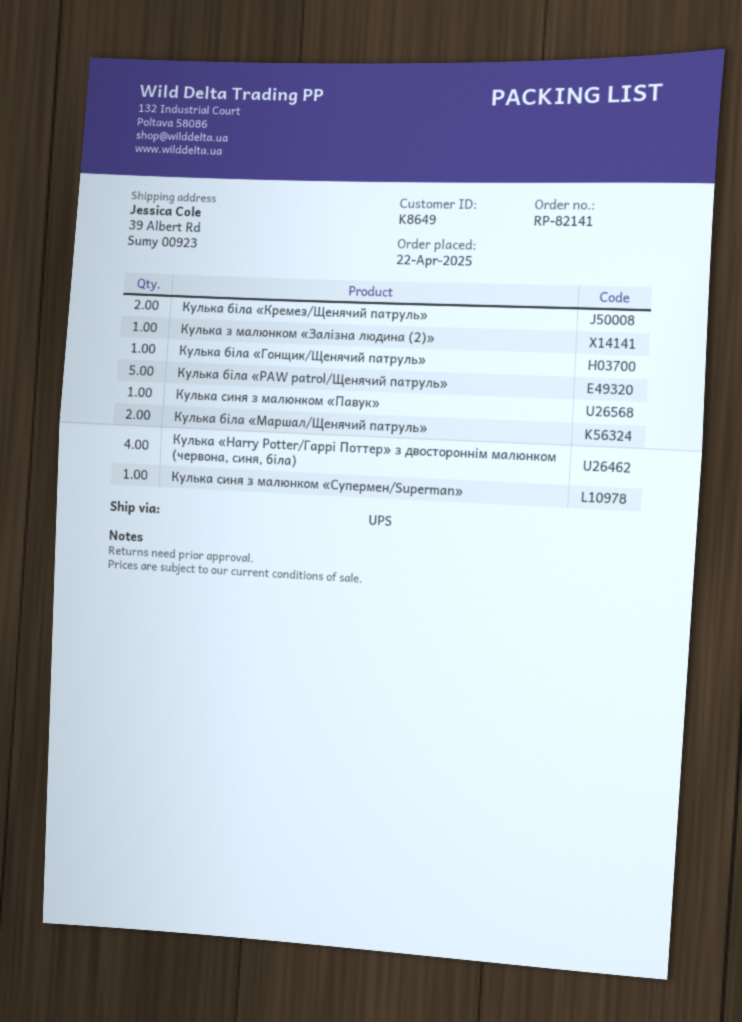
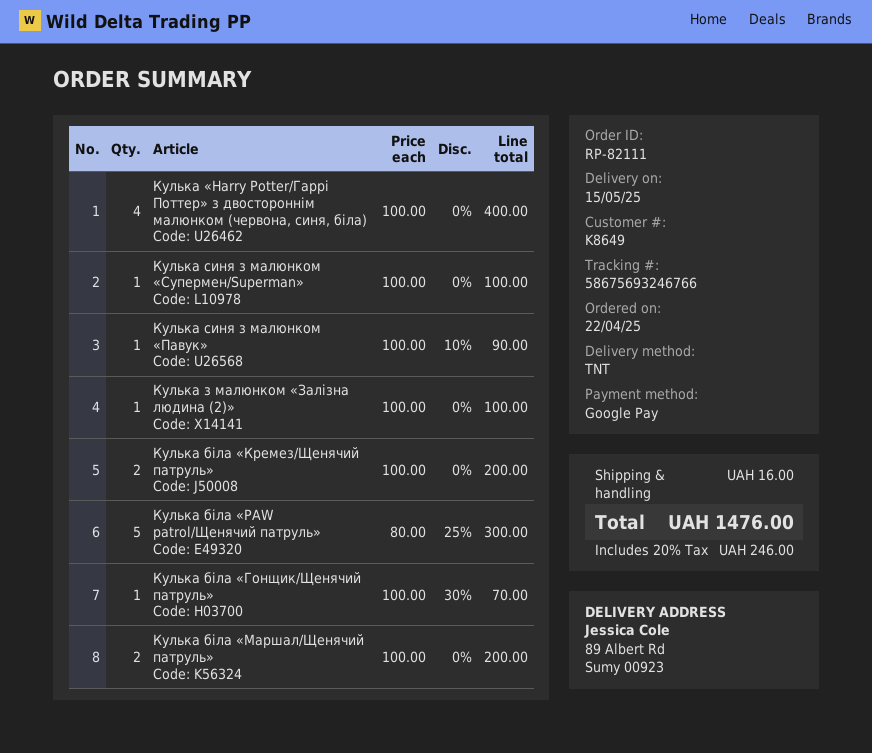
order number: RP-82141 -> RP-82111
shipping method: UPS -> TNT
ship to: 39 Albert Rd, Sumy 00923 -> 89 Albert Rd, Sumy 00923

